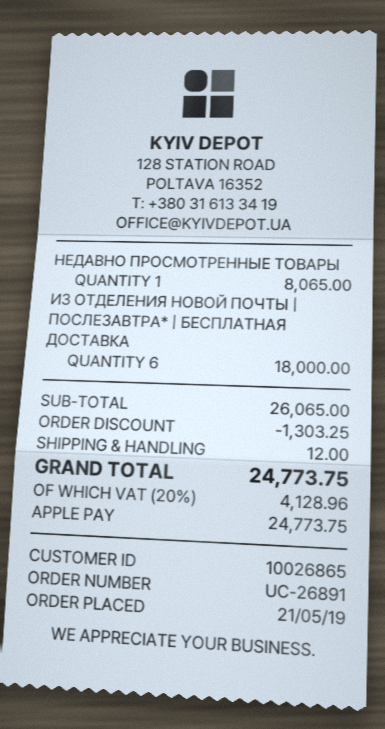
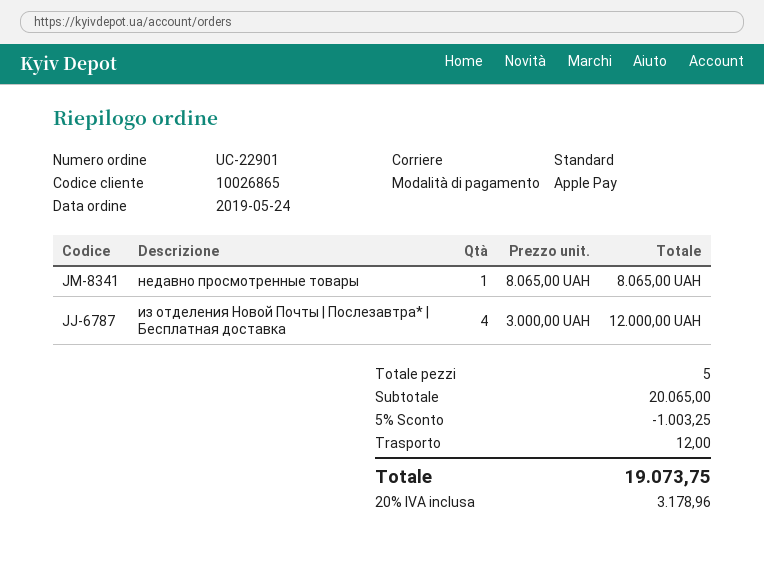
order number: UC-26891 -> UC-22901
order date: 2019-05-21 -> 2019-05-24
ИЗ ОТДЕЛЕНИЯ НОВОЙ ПОЧТЫ | ПОСЛЕЗАВТРА* | БЕСПЛАТНАЯ ДОСТАВКА: 6 for 18000.00 -> 4 for 12000.00
subtotal: 26065.00 -> 20065.00
discount: 1303.25 -> 1003.25
tax: 20% = 4128.96 -> 20% = 3178.96
total: 24773.75 -> 19073.75

